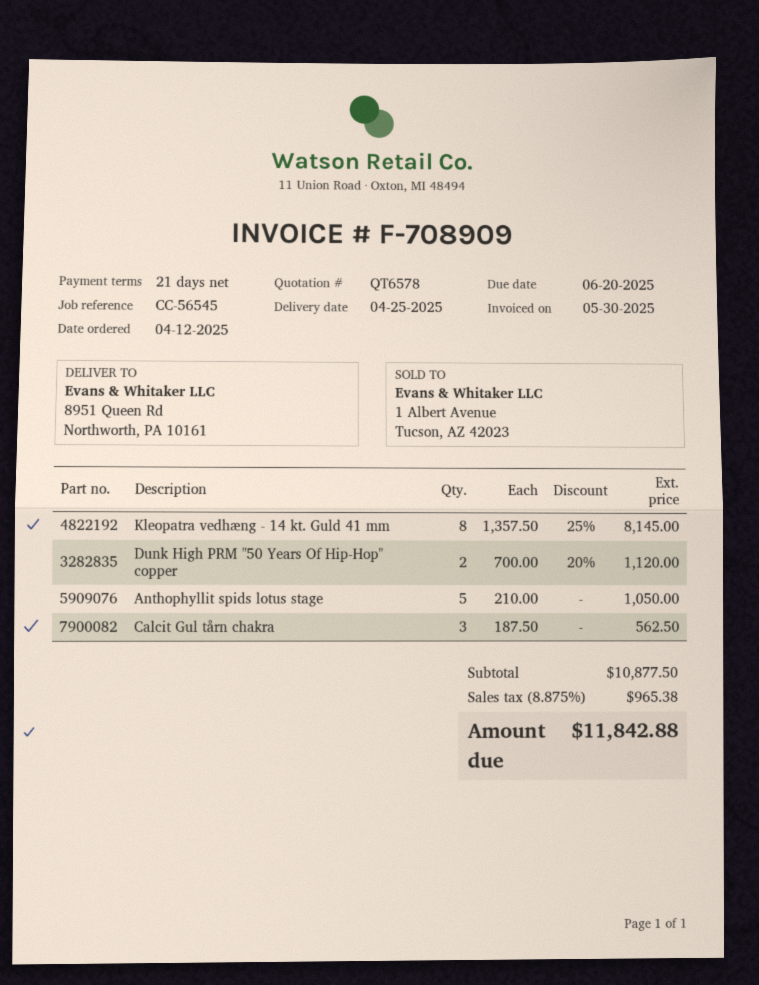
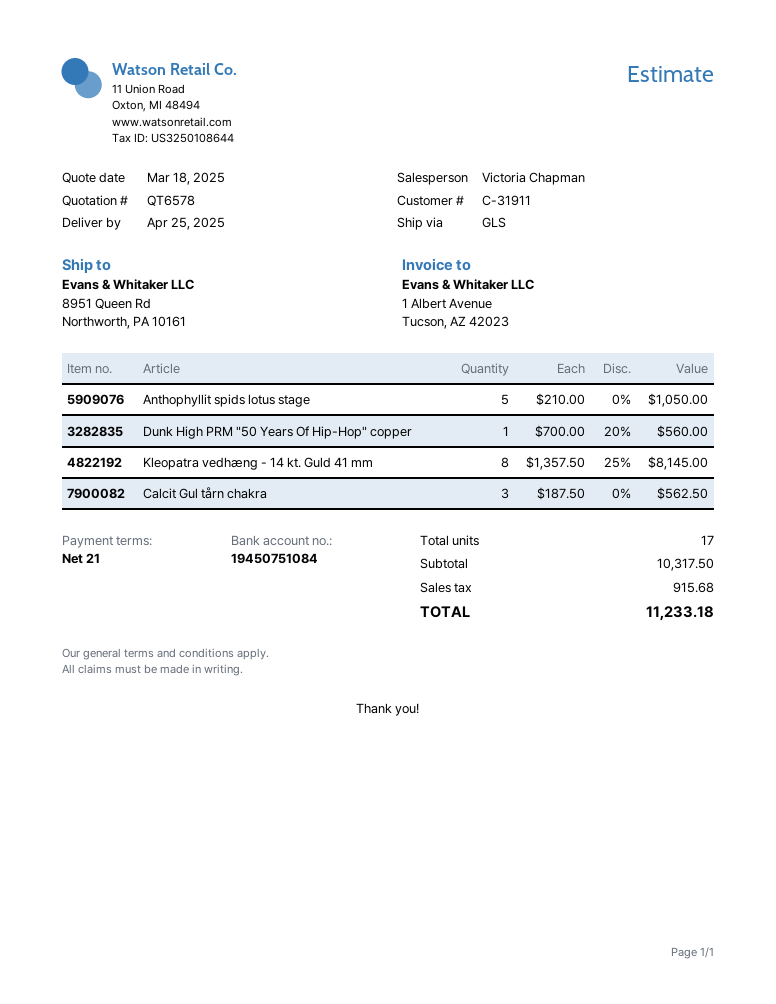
Dunk High PRM "50 Years Of Hip-Hop" copper: 2 x 700.00 - 20% = 1120.00 -> 1 x 700.00 - 20% = 560.00
subtotal: 10877.50 -> 10317.50
tax: 965.38 -> 915.68
total: 11842.88 -> 11233.18

